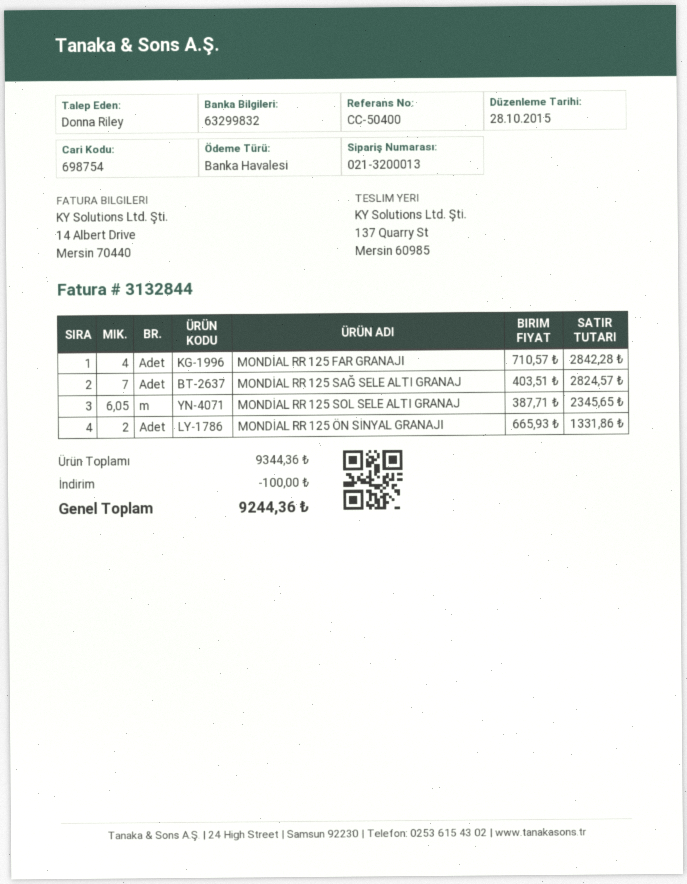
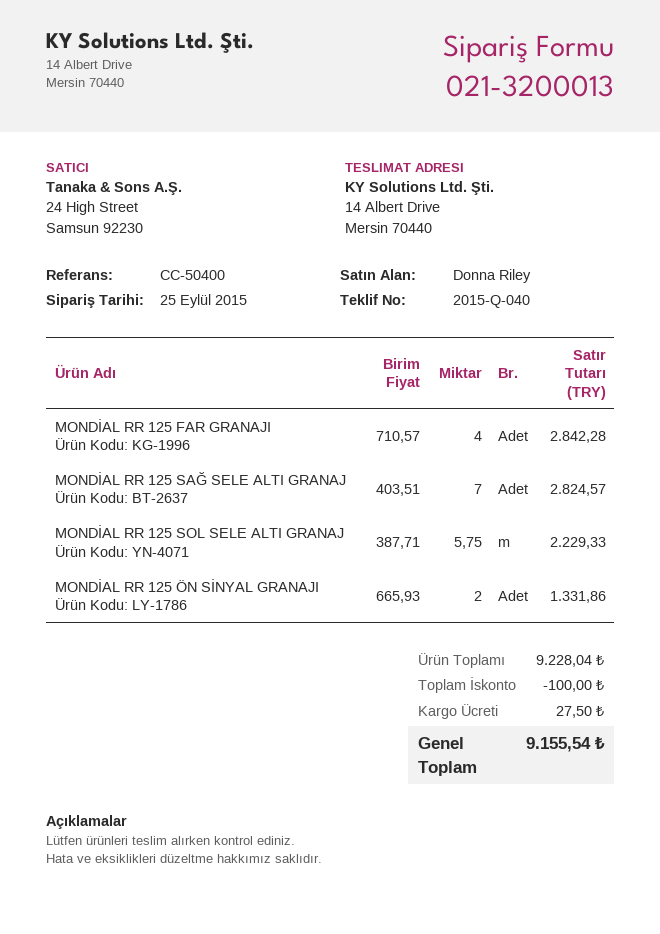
ship to: 137 Quarry St, Mersin 60985 -> 14 Albert Drive, Mersin 70440
MONDİAL RR 125 SOL SELE ALTI GRANAJ: 6.05 x 387.71 = 2345.65 -> 5.75 x 387.71 = 2229.33
subtotal: 9344.36 -> 9228.04
shipping: none -> 27.50
total: 9244.36 -> 9155.54

